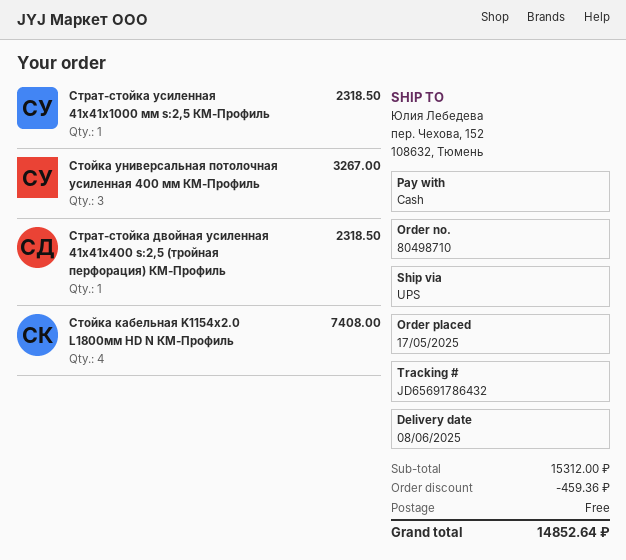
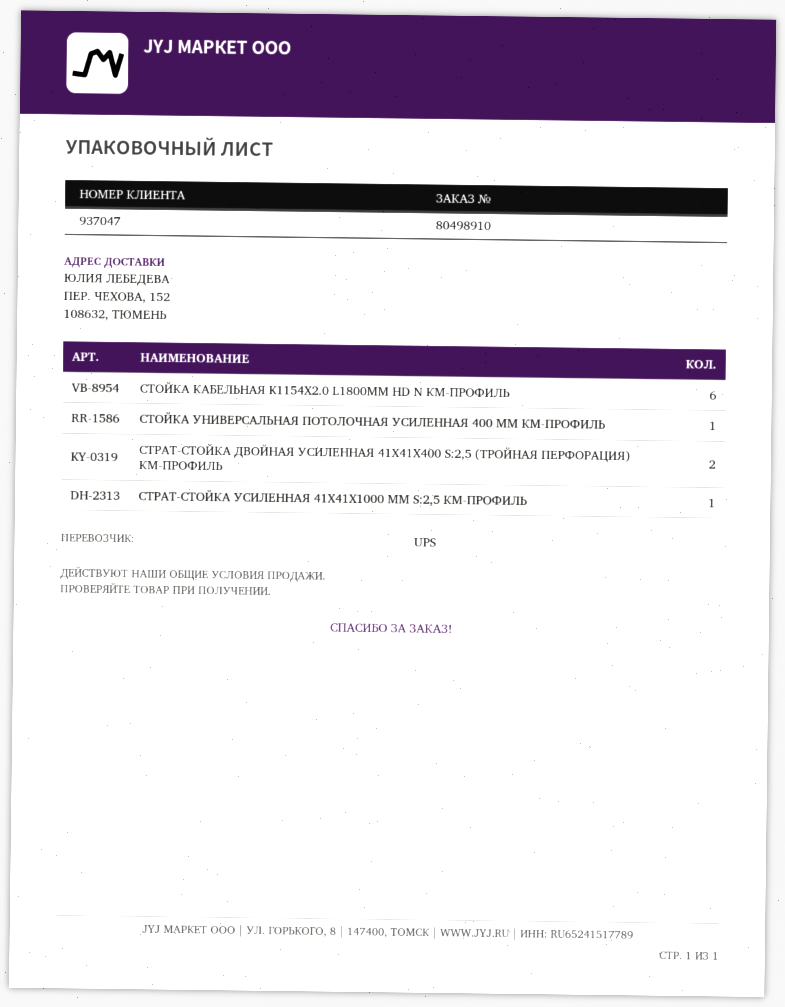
order number: 80498710 -> 80498910
Стойка универсальная потолочная усиленная 400 мм КМ-Профиль: 3 -> 1
Страт-стойка двойная усиленная 41х41х400 s:2,5 (тройная перфорация) КМ-Профиль: 1 -> 2
Стойка кабельная K1154х2.0 L1800мм HD N КМ-Профиль: 4 -> 6

